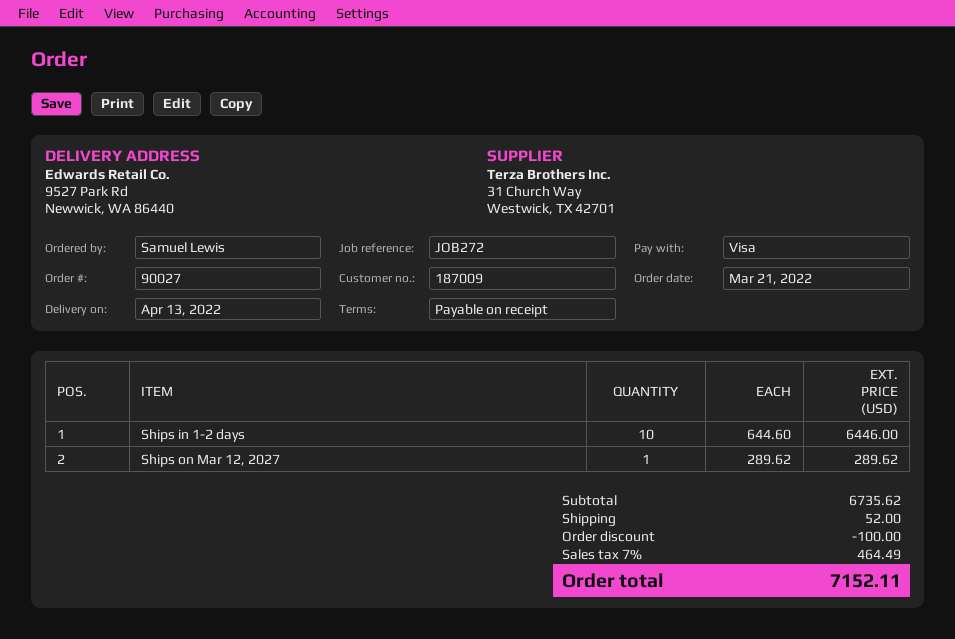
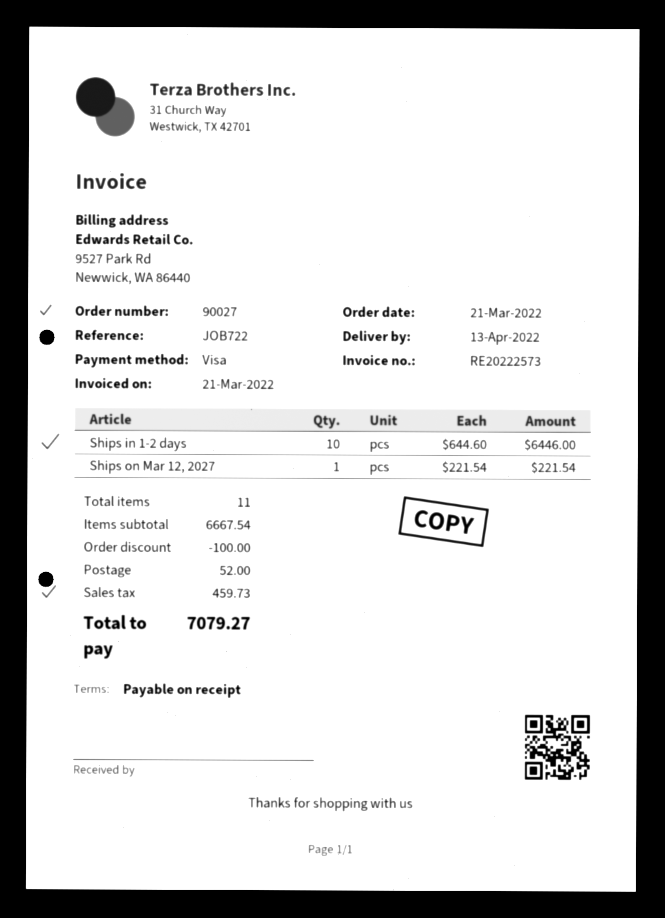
reference: JOB272 -> JOB722
Ships on Mar 12, 2027: 1 x 289.62 = 289.62 -> 1 x 221.54 = 221.54
subtotal: 6735.62 -> 6667.54
tax: 464.49 -> 459.73
total: 7152.11 -> 7079.27

